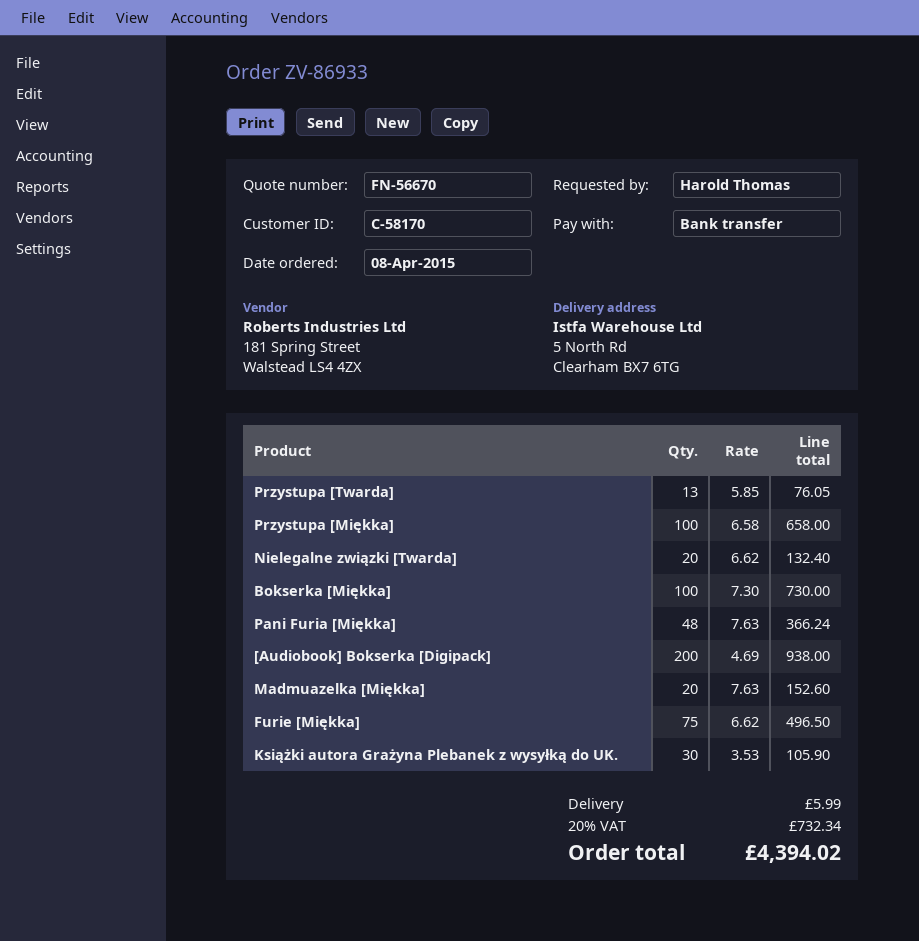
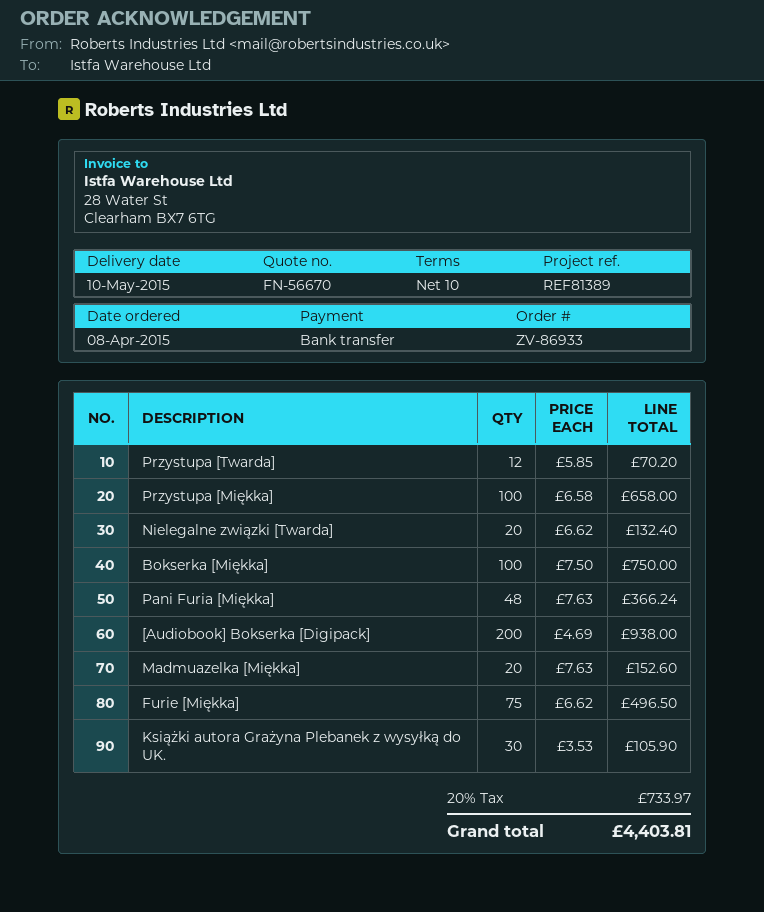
Przystupa [Twarda]: 13 x 5.85 = 76.05 -> 12 x 5.85 = 70.20
Bokserka [Miękka]: 100 x 7.30 = 730.00 -> 100 x 7.50 = 750.00
shipping: 5.99 -> none
tax: 20% = 732.34 -> 20% = 733.97
total: 4394.02 -> 4403.81

